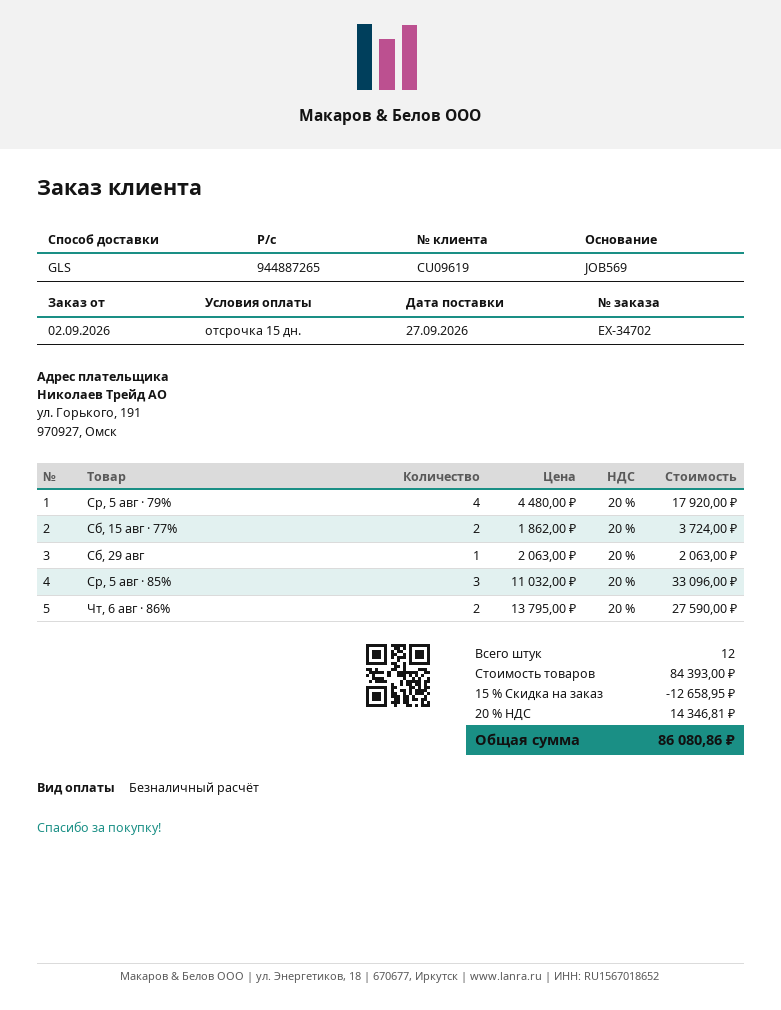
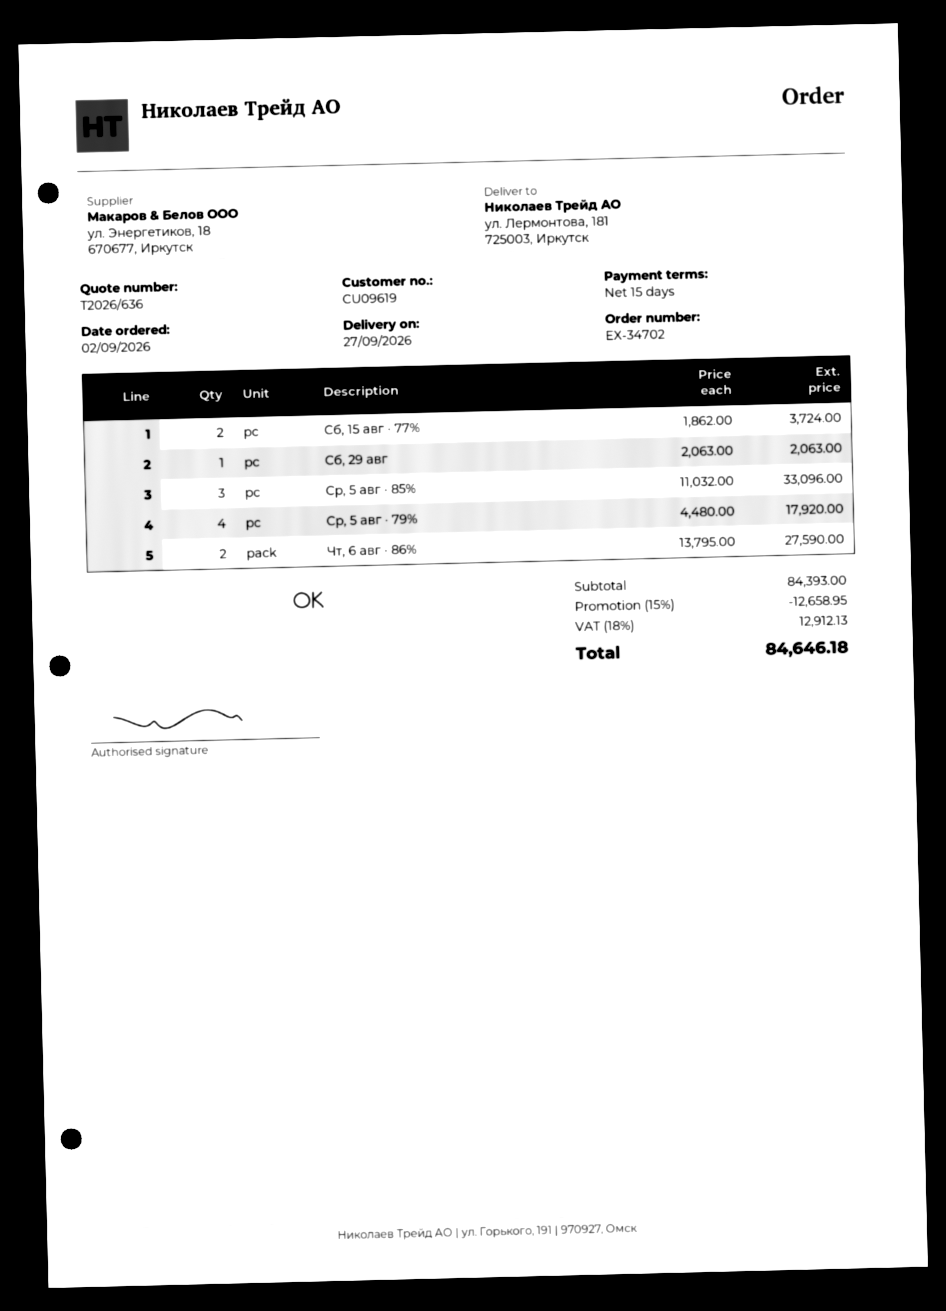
tax: 20% = 14346.81 -> 18% = 12912.13
total: 86080.86 -> 84646.18

